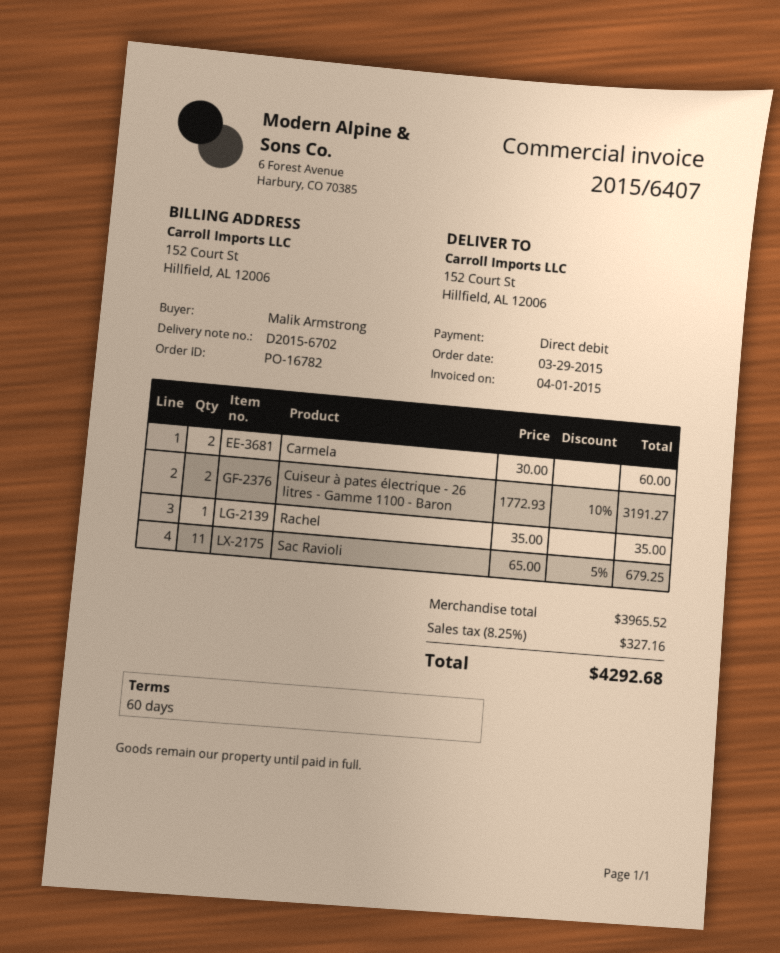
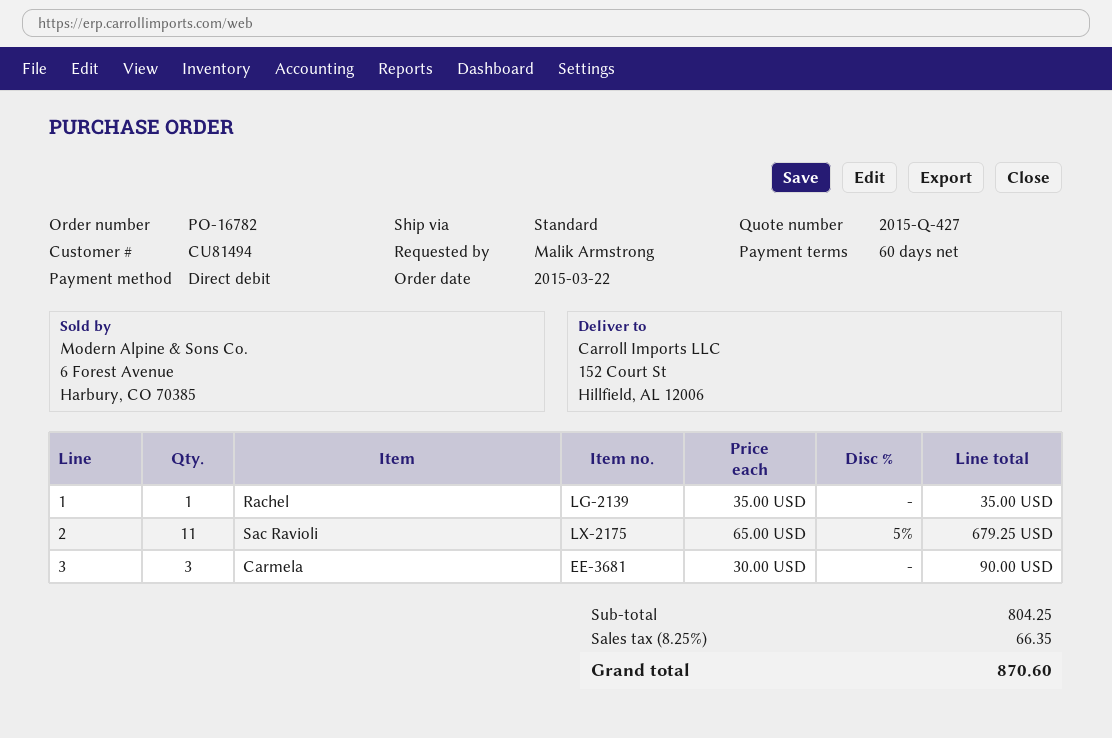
order date: 2015-03-29 -> 2015-03-22
Carmela: 2 x 30.00 = 60.00 -> 3 x 30.00 = 90.00
Cuiseur à pates électrique - 26 litres - Gamme 1100 - Baron: 2 x 1772.93 - 10% = 3191.27 -> none
subtotal: 3965.52 -> 804.25
tax: 8.25% = 327.16 -> 8.25% = 66.35
total: 4292.68 -> 870.60

